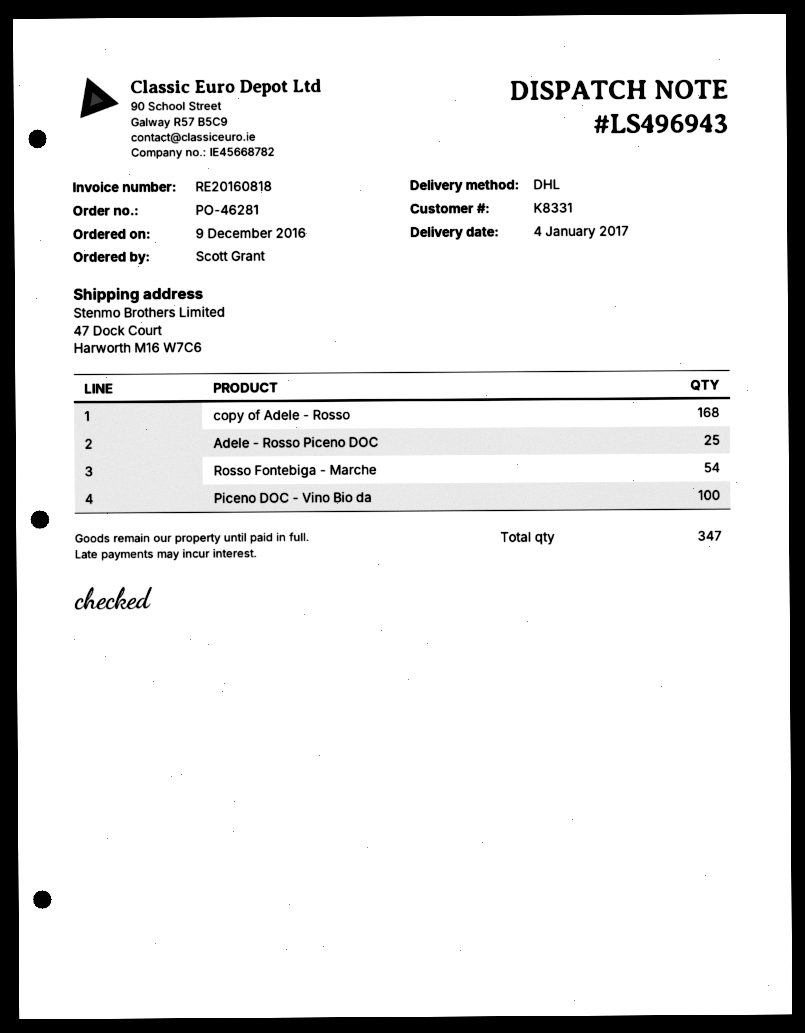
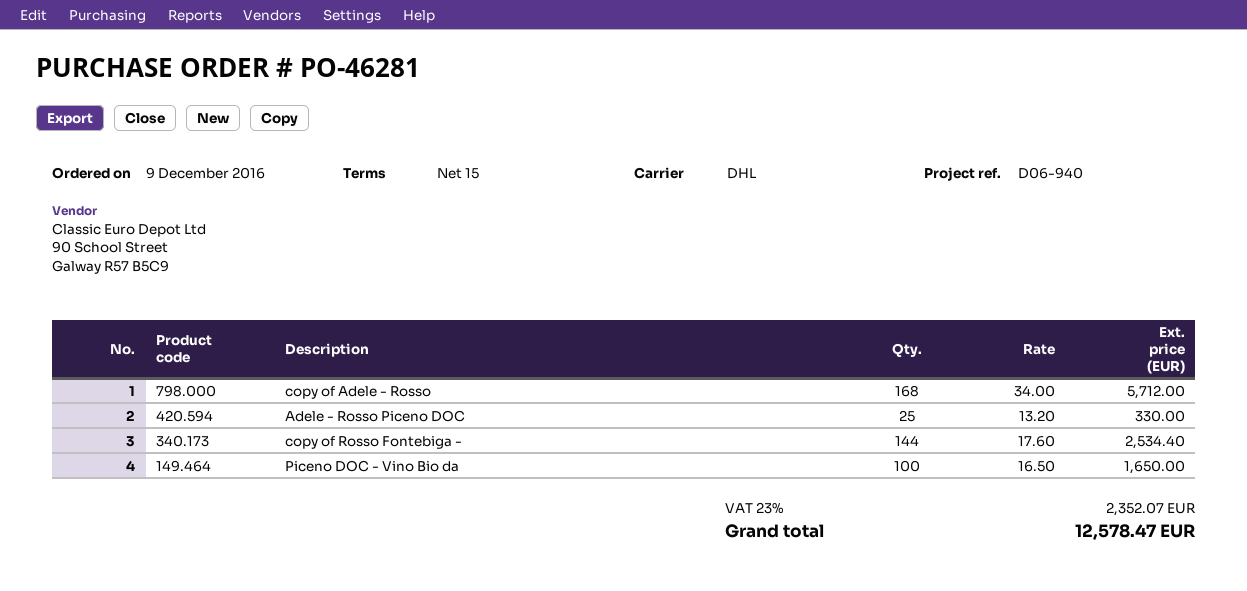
Rosso Fontebiga - Marche: 54 -> none
copy of Rosso Fontebiga -: none -> 144

